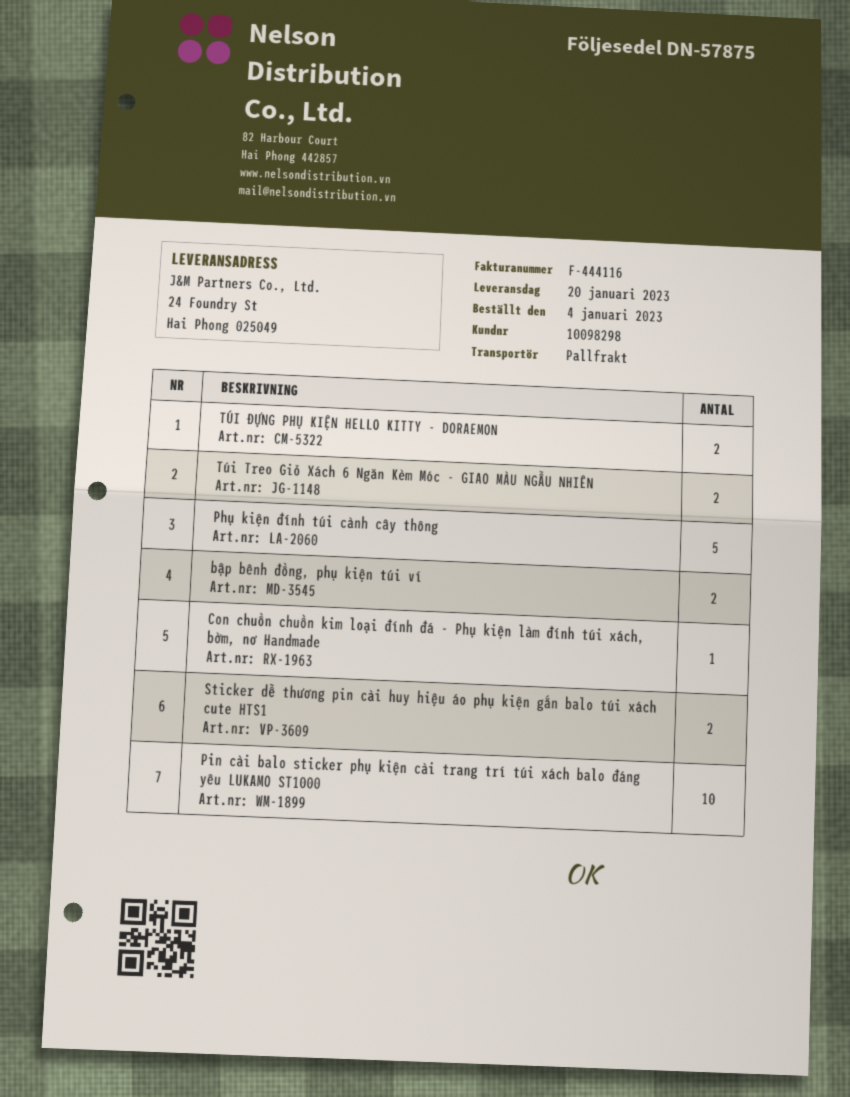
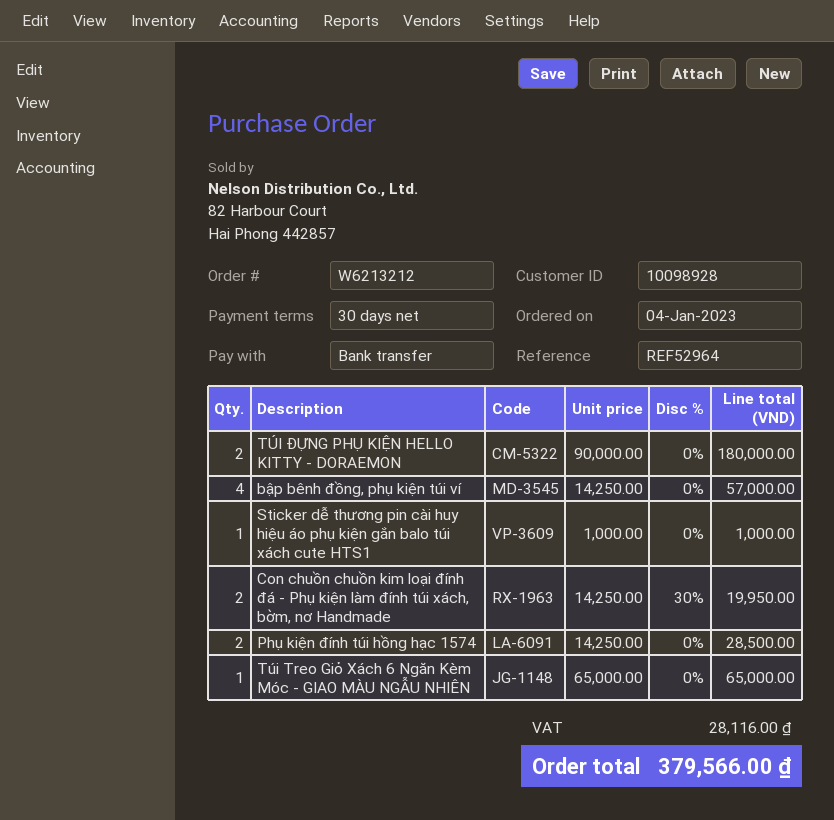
customer number: 10098298 -> 10098928
Túi Treo Giỏ Xách 6 Ngăn Kèm Móc - GIAO MÀU NGẪU NHIÊN: 2 -> 1
Phụ kiện đính túi cành cây thông: 5 -> none
bập bênh đồng, phụ kiện túi ví: 2 -> 4
Con chuồn chuồn kim loại đính đá - Phụ kiện làm đính túi xách, bờm, nơ Handmade: 1 -> 2
Sticker dễ thương pin cài huy hiệu áo phụ kiện gắn balo túi xách cute HTS1: 2 -> 1
Pin cài balo sticker phụ kiện cài trang trí túi xách balo đáng yêu LUKAMO ST1000: 10 -> none
Phụ kiện đính túi hồng hạc 1574: none -> 2

